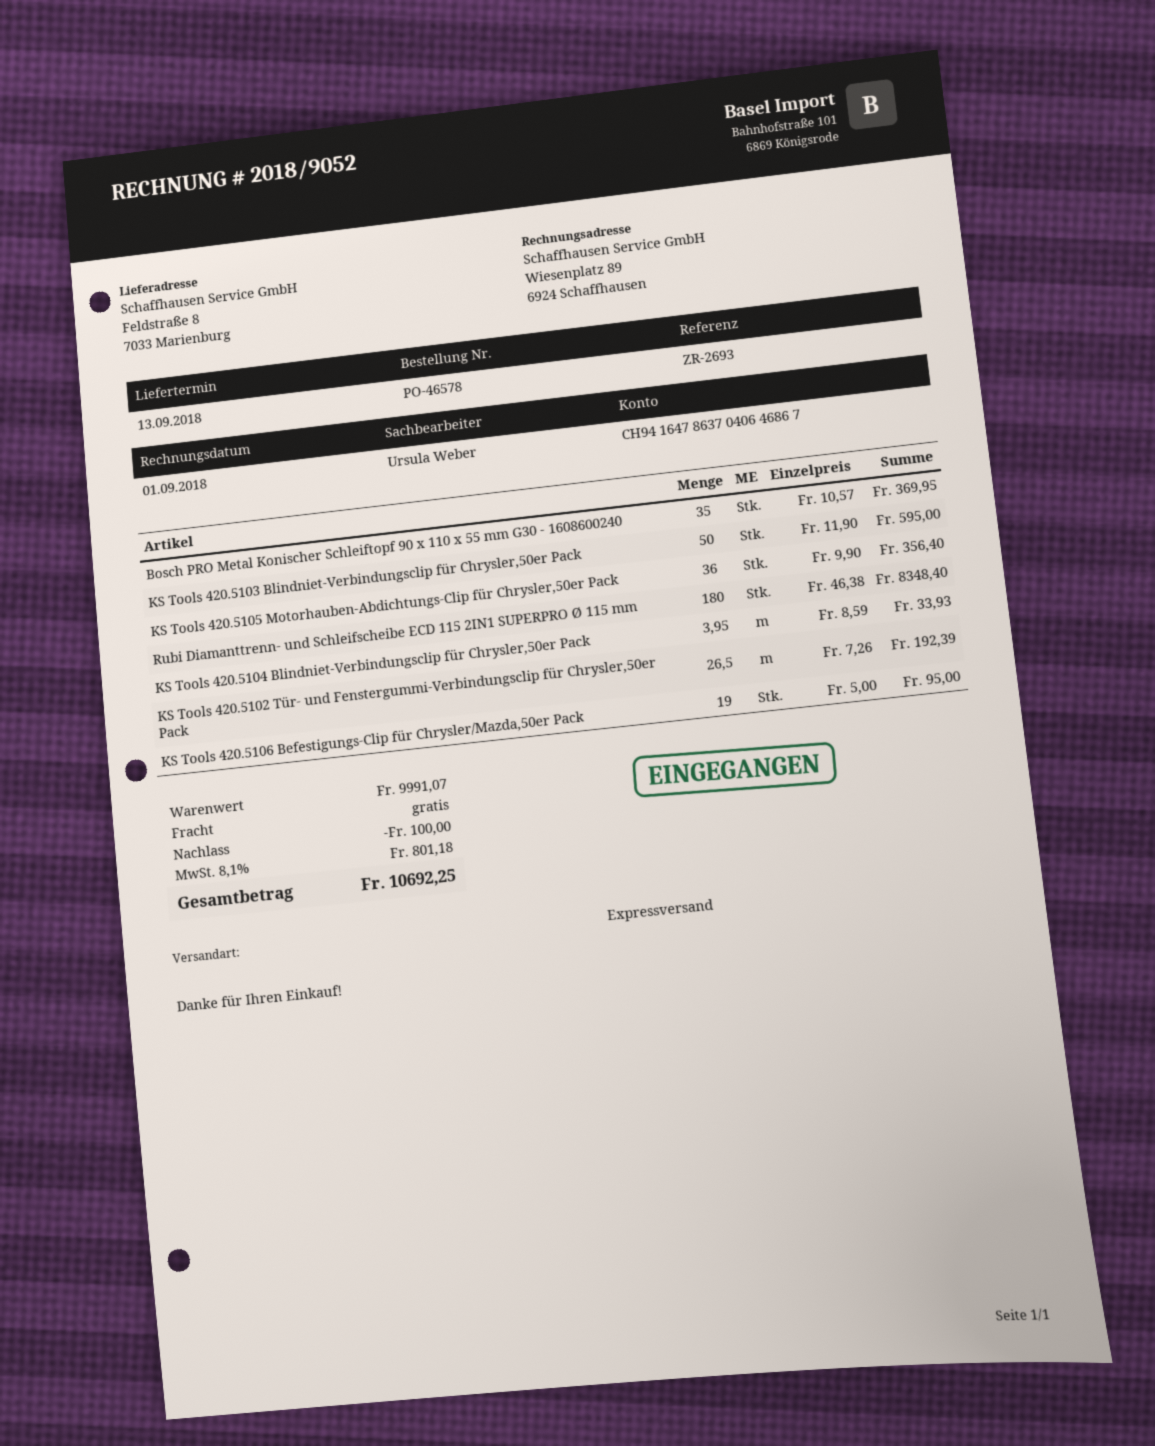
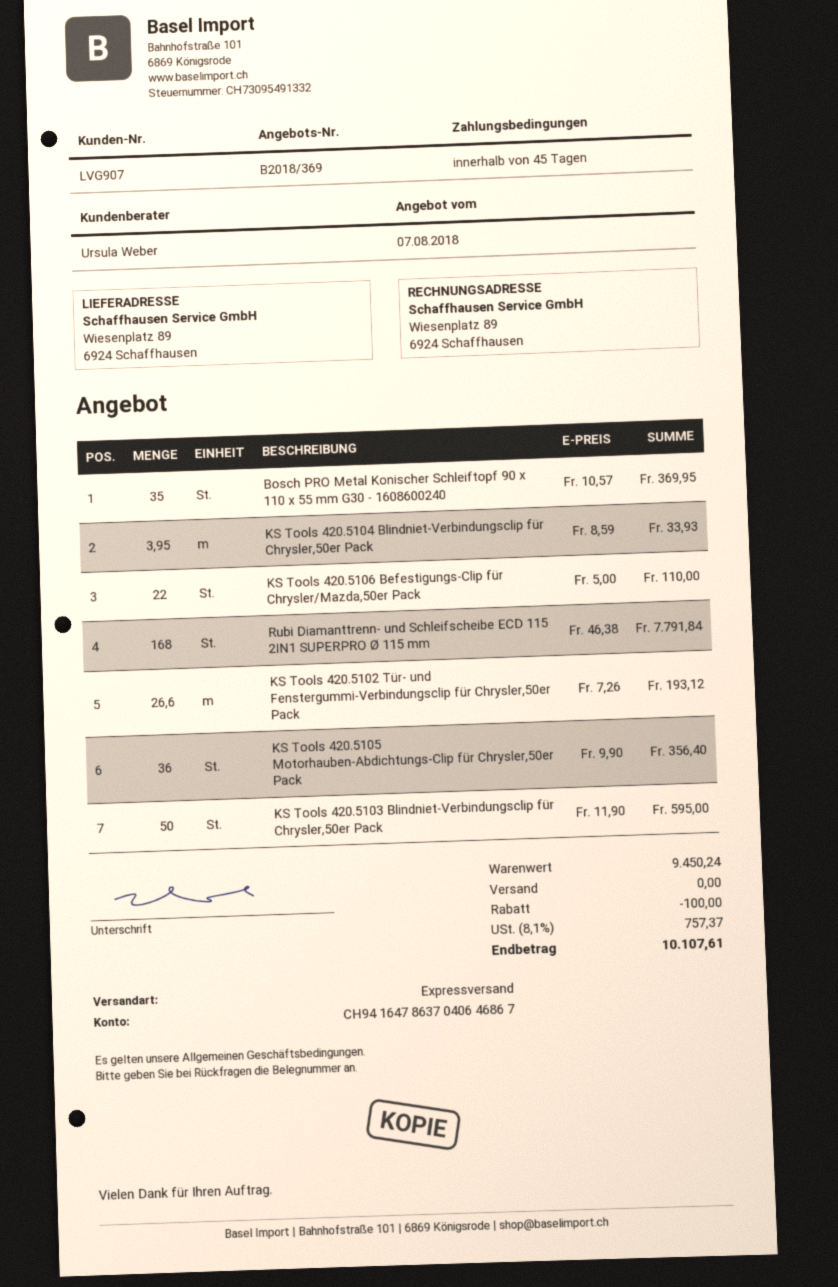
ship to: Feldstraße 8, 7033 Marienburg -> Wiesenplatz 89, 6924 Schaffhausen
Rubi Diamanttrenn- und Schleifscheibe ECD 115 2IN1 SUPERPRO Ø 115 mm: 180 x 46.38 = 8348.40 -> 168 x 46.38 = 7791.84
KS Tools 420.5102 Tür- und Fenstergummi-Verbindungsclip für Chrysler,50er Pack: 26.5 x 7.26 = 192.39 -> 26.6 x 7.26 = 193.12
KS Tools 420.5106 Befestigungs-Clip für Chrysler/Mazda,50er Pack: 19 x 5.00 = 95.00 -> 22 x 5.00 = 110.00
subtotal: 9991.07 -> 9450.24
tax: 8.1% = 801.18 -> 8.1% = 757.37
total: 10692.25 -> 10107.61

